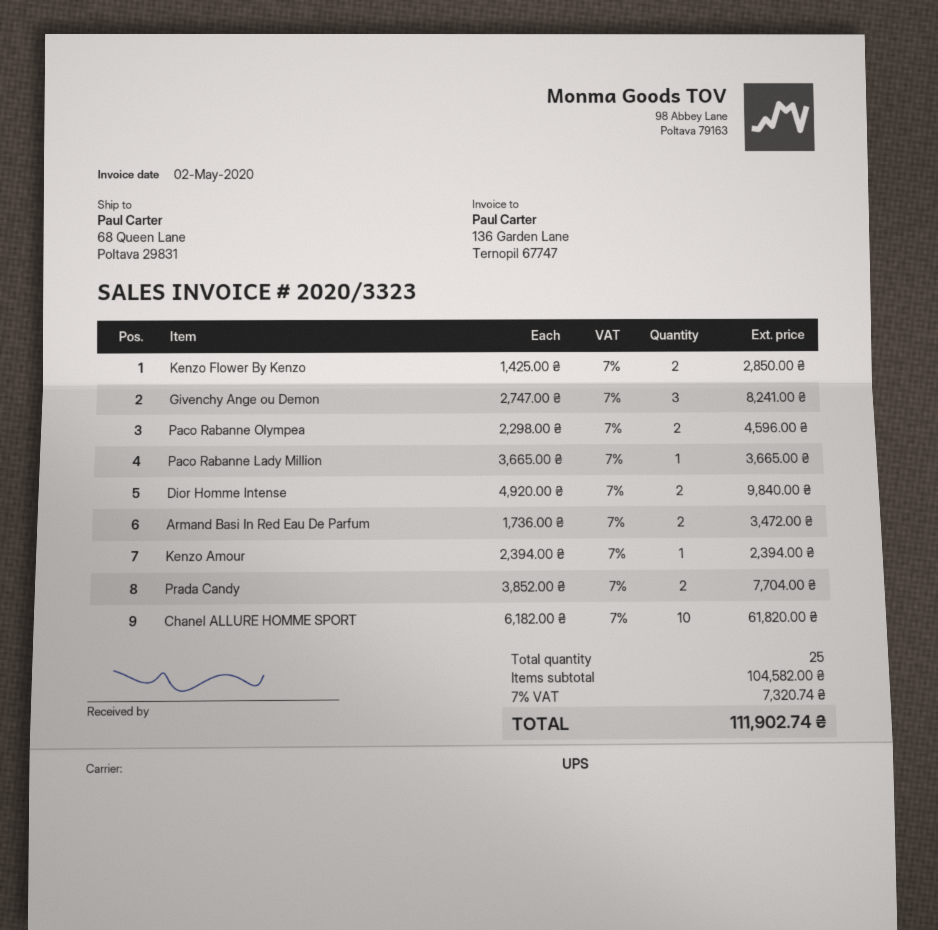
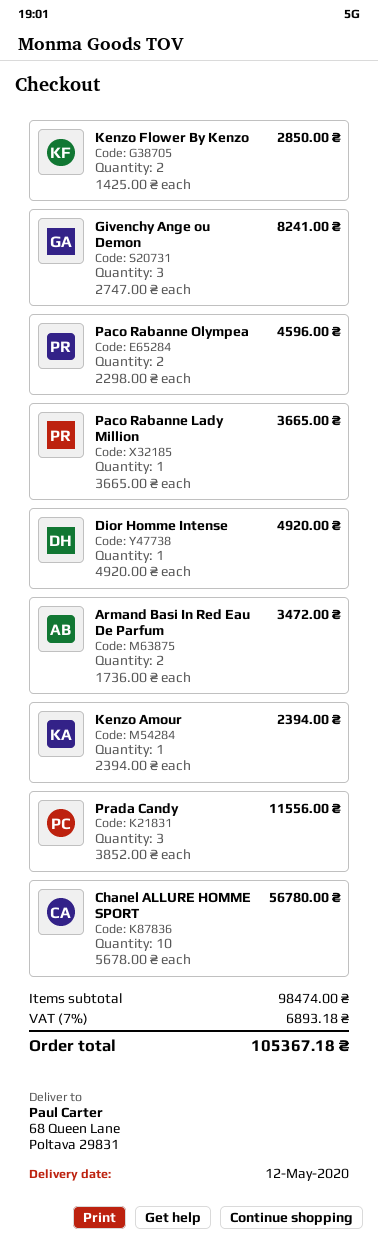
Dior Homme Intense: 2 x 4920.00 = 9840.00 -> 1 x 4920.00 = 4920.00
Prada Candy: 2 x 3852.00 = 7704.00 -> 3 x 3852.00 = 11556.00
Chanel ALLURE HOMME SPORT: 10 x 6182.00 = 61820.00 -> 10 x 5678.00 = 56780.00
subtotal: 104582.00 -> 98474.00
tax: 7% = 7320.74 -> 7% = 6893.18
total: 111902.74 -> 105367.18

